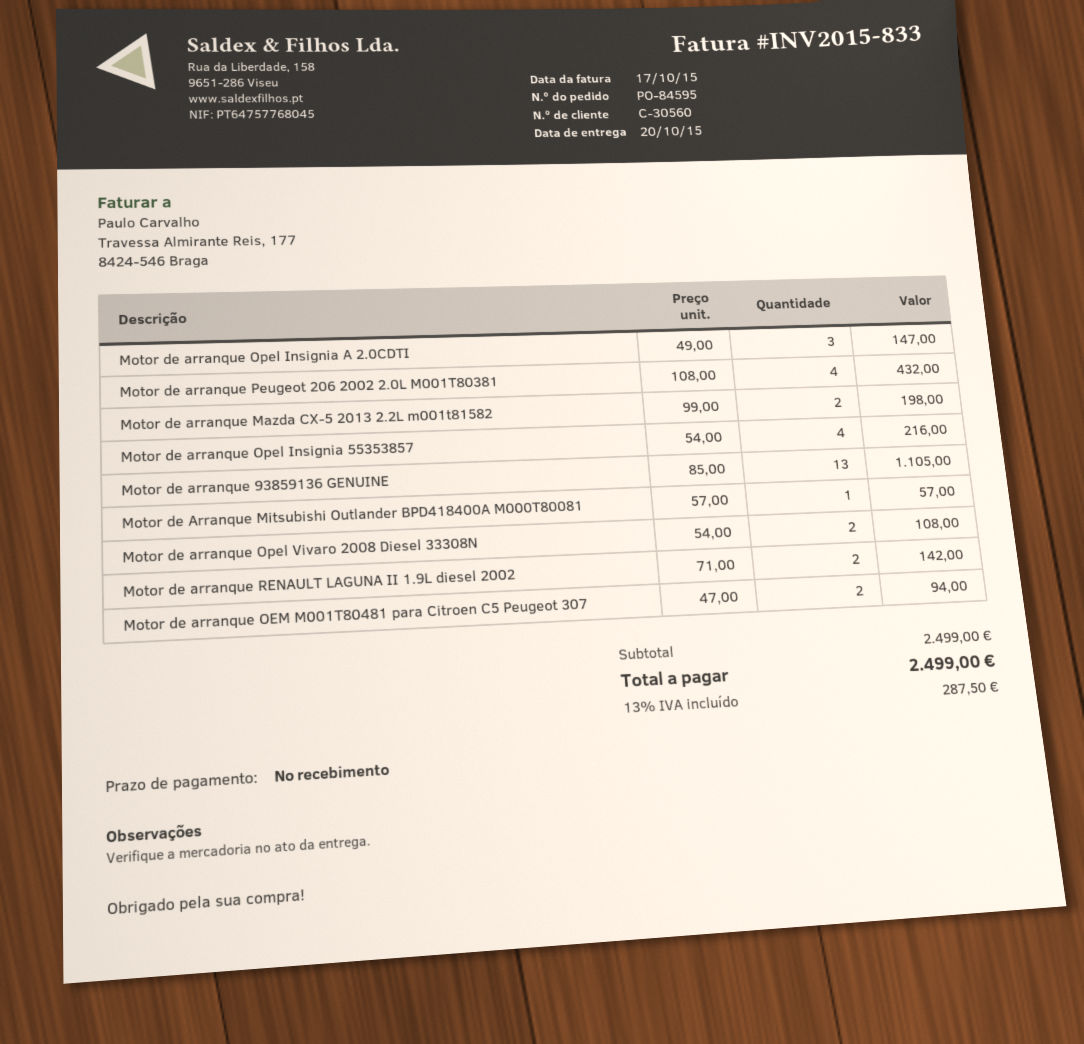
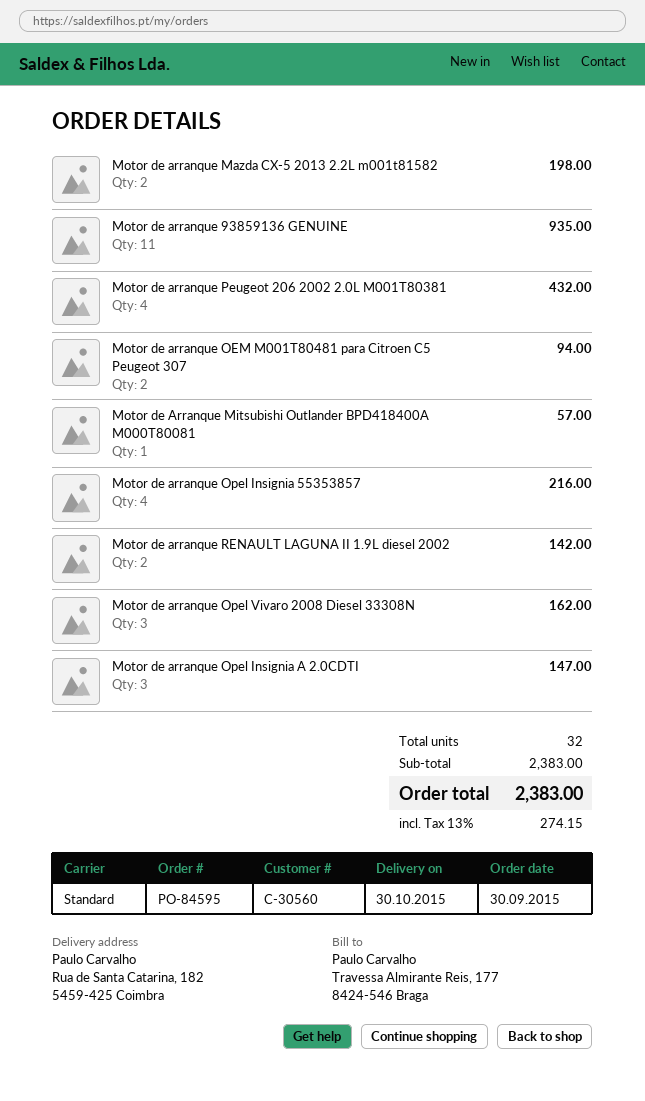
delivery date: 2015-10-20 -> 2015-10-30
Motor de arranque 93859136 GENUINE: 13 for 1105.00 -> 11 for 935.00
Motor de arranque Opel Vivaro 2008 Diesel 33308N: 2 for 108.00 -> 3 for 162.00
subtotal: 2499.00 -> 2383.00
tax: 13% = 287.50 -> 13% = 274.15
total: 2499.00 -> 2383.00

